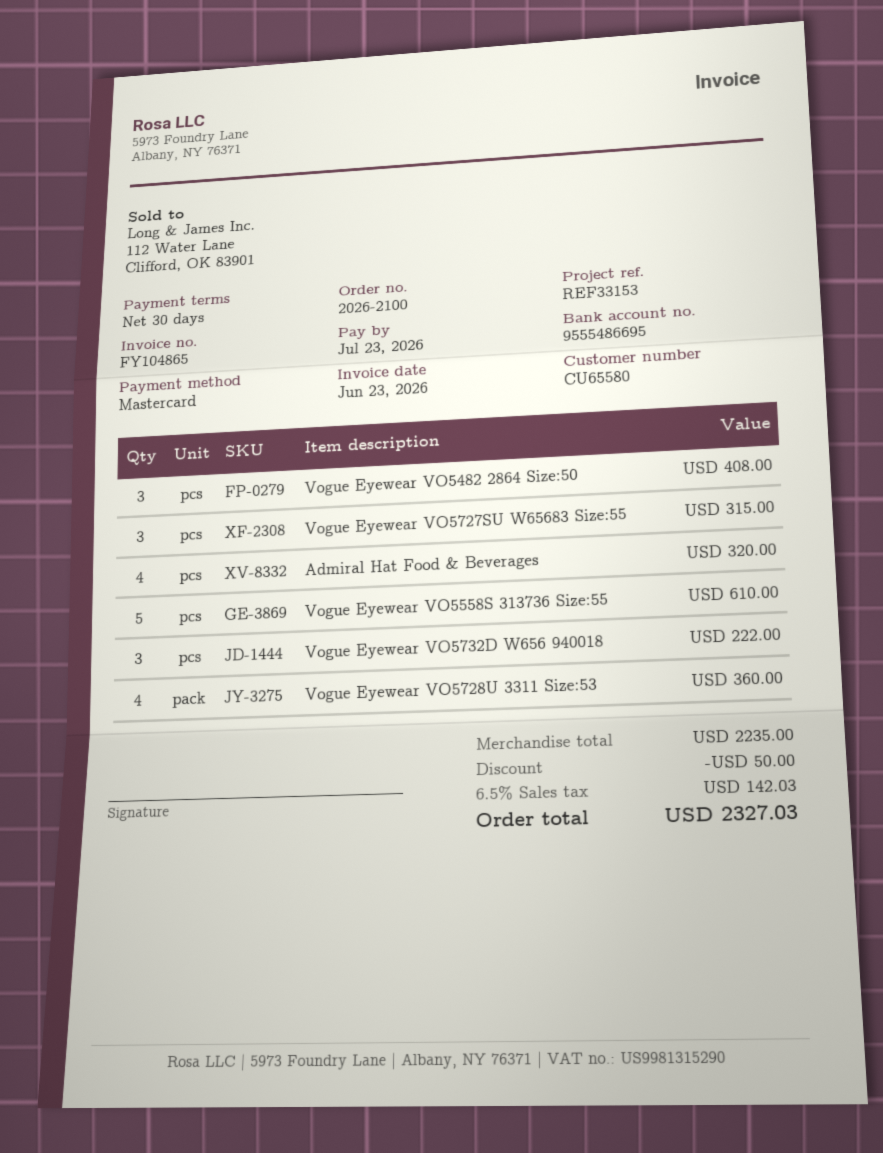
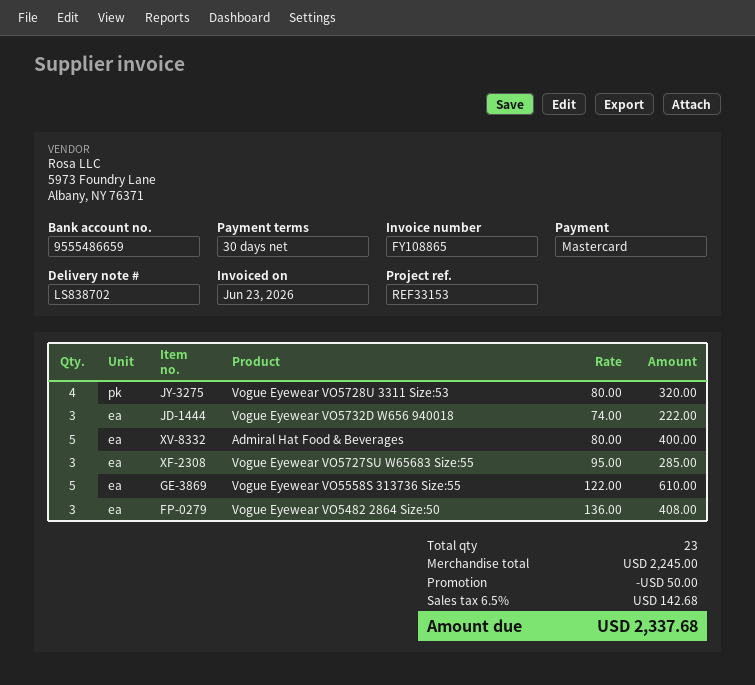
invoice number: FY104865 -> FY108865
bank account: 9555486695 -> 9555486659
Vogue Eyewear VO5727SU W65683 Size:55: 3 for 315.00 -> 3 for 285.00
Admiral Hat Food & Beverages: 4 for 320.00 -> 5 for 400.00
Vogue Eyewear VO5728U 3311 Size:53: 4 for 360.00 -> 4 for 320.00
subtotal: 2235.00 -> 2245.00
tax: 6.5% = 142.03 -> 6.5% = 142.68
total: 2327.03 -> 2337.68

